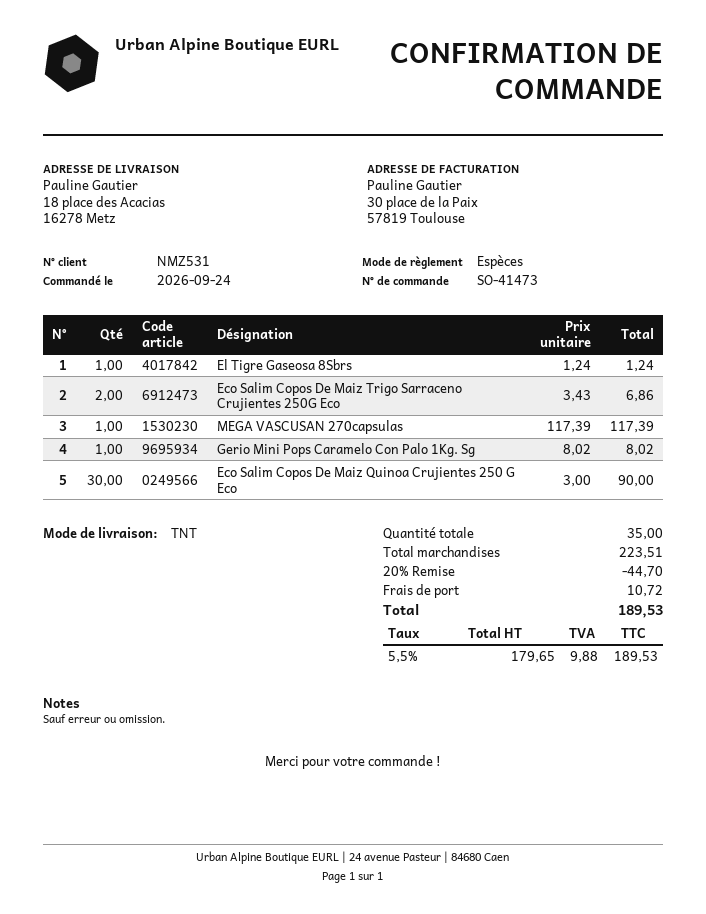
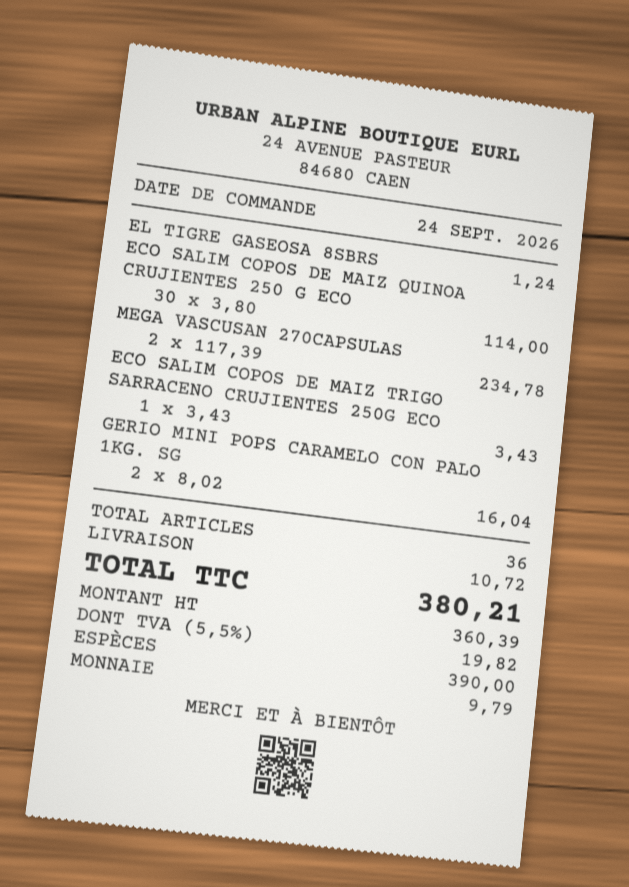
Eco Salim Copos De Maiz Trigo Sarraceno Crujientes 250G Eco: 2 x 3.43 = 6.86 -> 1 x 3.43 = 3.43
MEGA VASCUSAN 270capsulas: 1 x 117.39 = 117.39 -> 2 x 117.39 = 234.78
Gerio Mini Pops Caramelo Con Palo 1Kg. Sg: 1 x 8.02 = 8.02 -> 2 x 8.02 = 16.04
Eco Salim Copos De Maiz Quinoa Crujientes 250 G Eco: 30 x 3.00 = 90.00 -> 30 x 3.80 = 114.00
total quantity: 35 -> 36
discount: 20% = 44.70 -> none
net: 179.65 -> 360.39
tax: 5.5% = 9.88 -> 5.5% = 19.82
total: 189.53 -> 380.21

